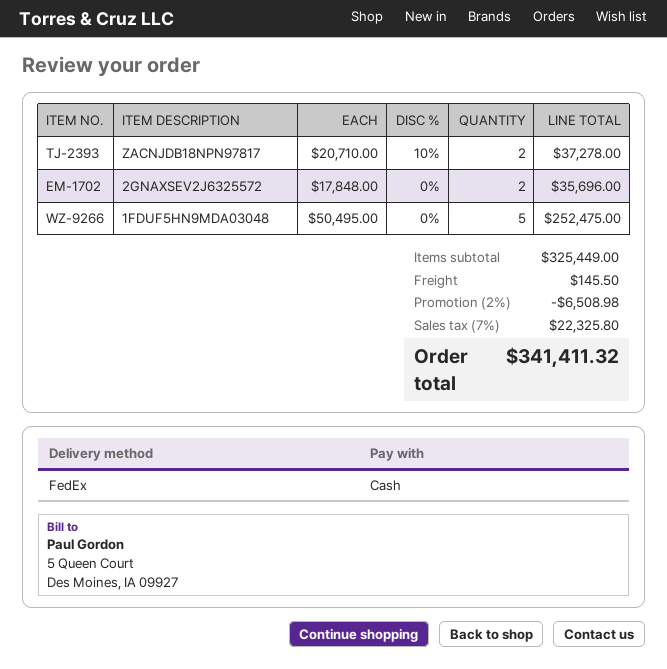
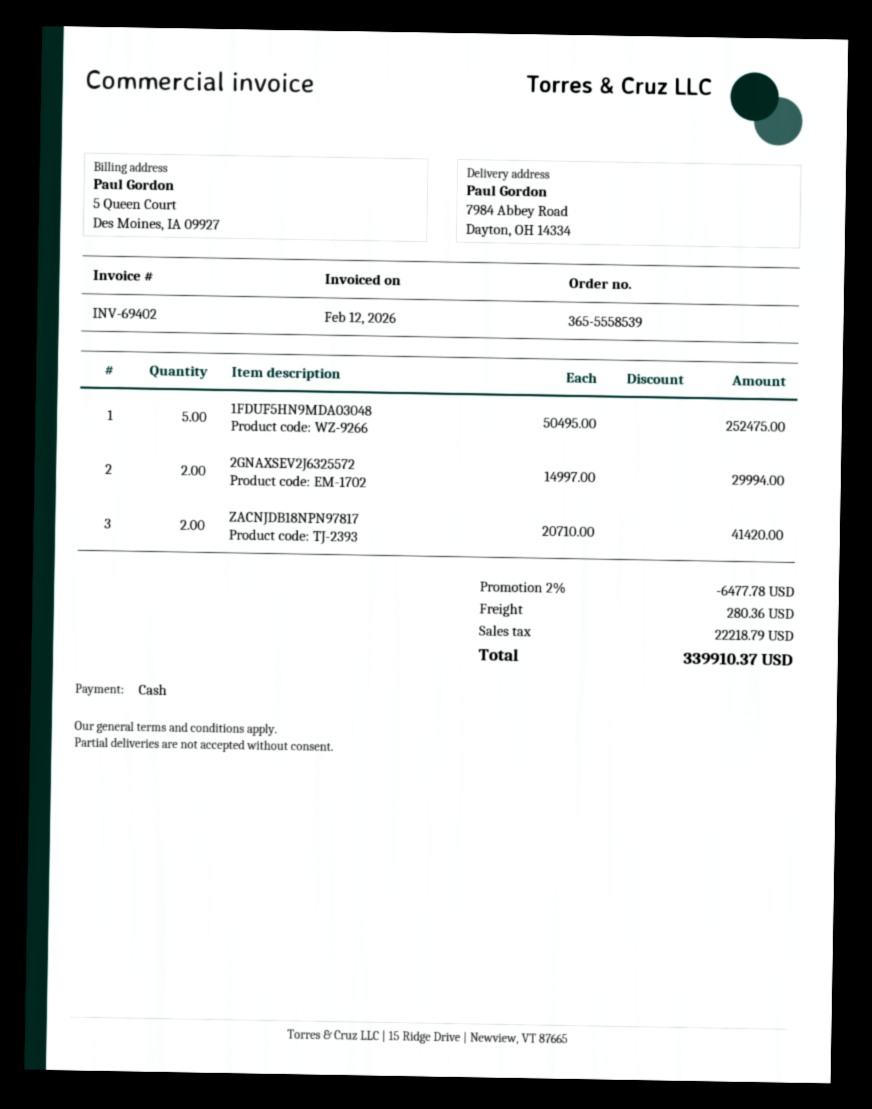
ZACNJDB18NPN97817: 2 x 20710.00 - 10% = 37278.00 -> 2 x 20710.00 = 41420.00
2GNAXSEV2J6325572: 2 x 17848.00 = 35696.00 -> 2 x 14997.00 = 29994.00
discount: 2% = 6508.98 -> 2% = 6477.78
shipping: 145.50 -> 280.36
tax: 22325.80 -> 22218.79
total: 341411.32 -> 339910.37

